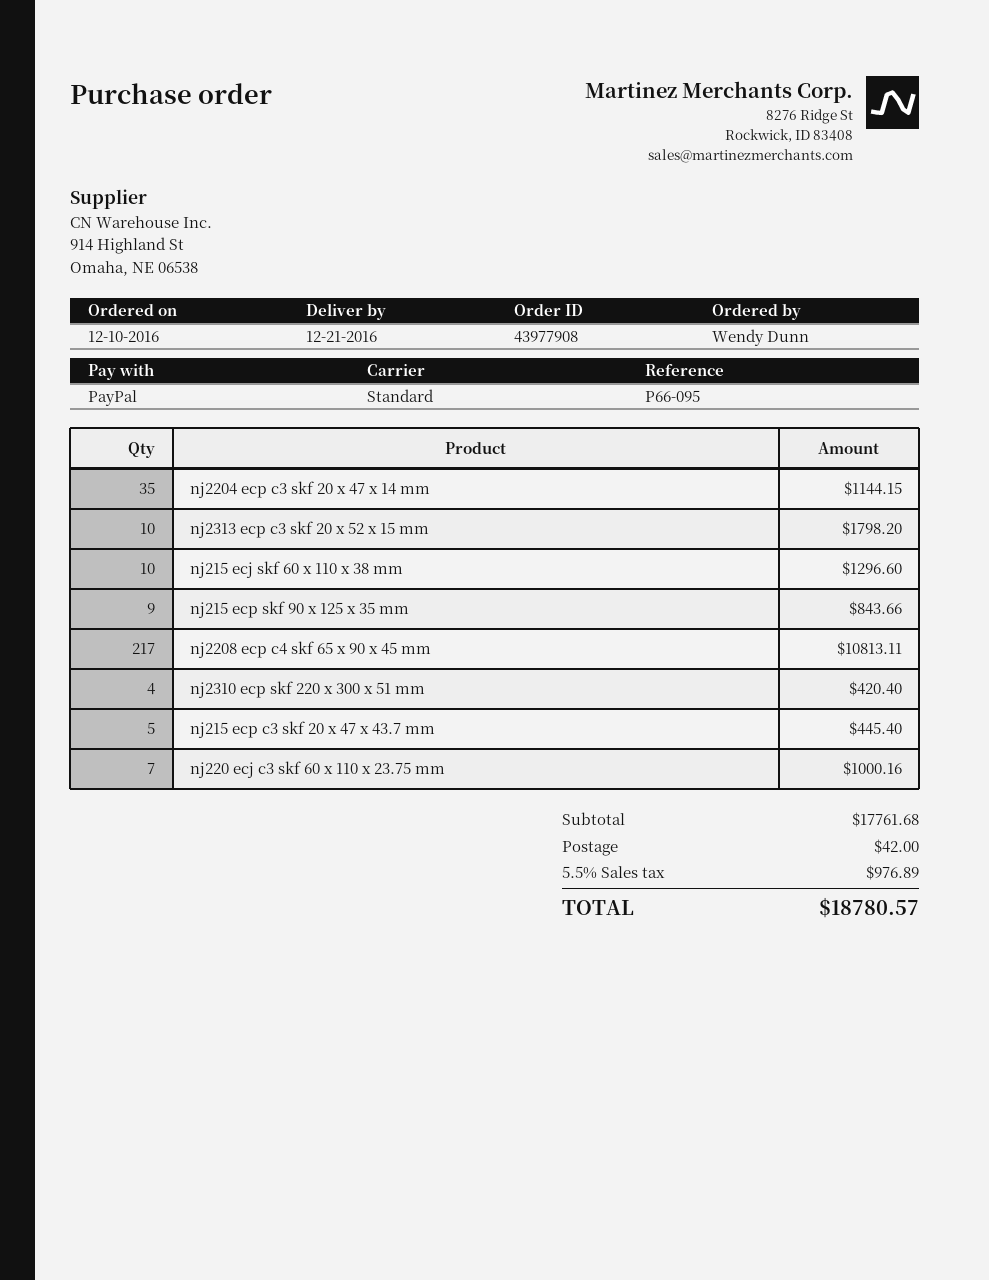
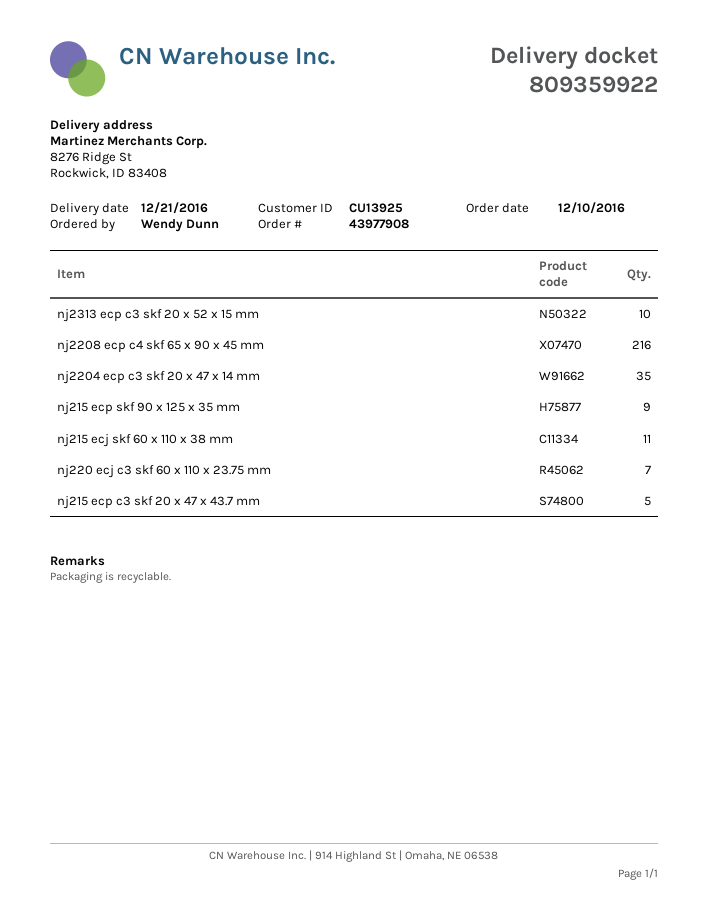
nj215 ecj skf 60 x 110 x 38 mm: 10 -> 11
nj2208 ecp c4 skf 65 x 90 x 45 mm: 217 -> 216
nj2310 ecp skf 220 x 300 x 51 mm: 4 -> none

